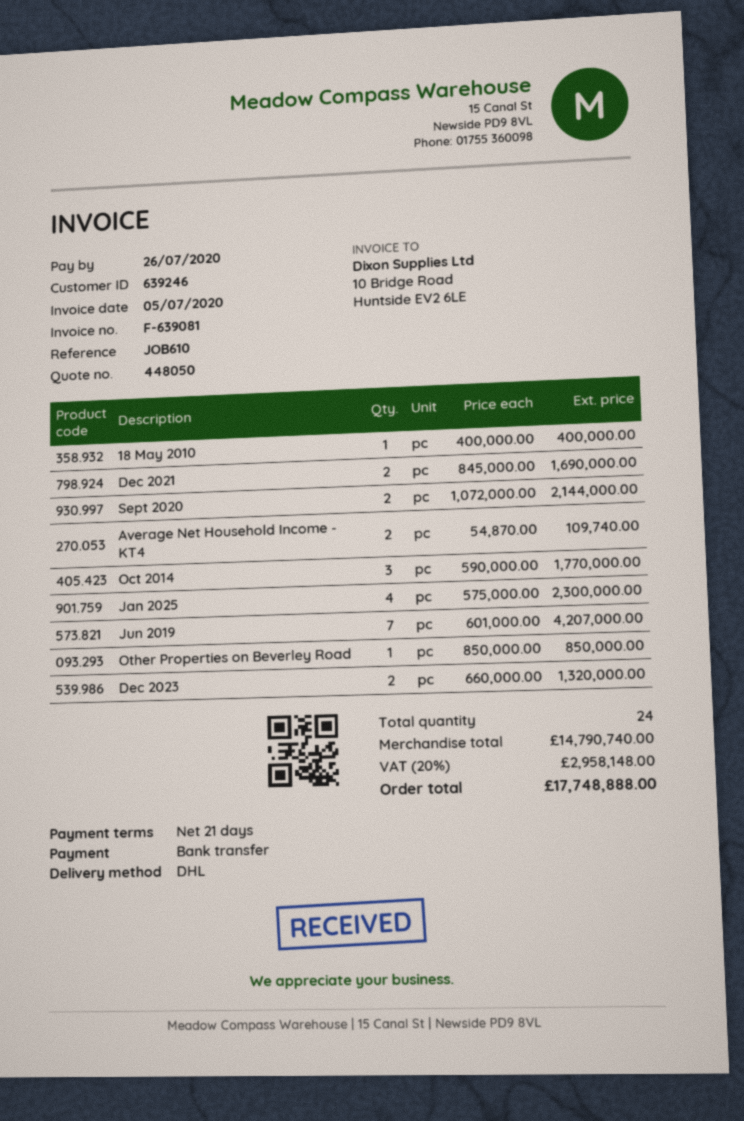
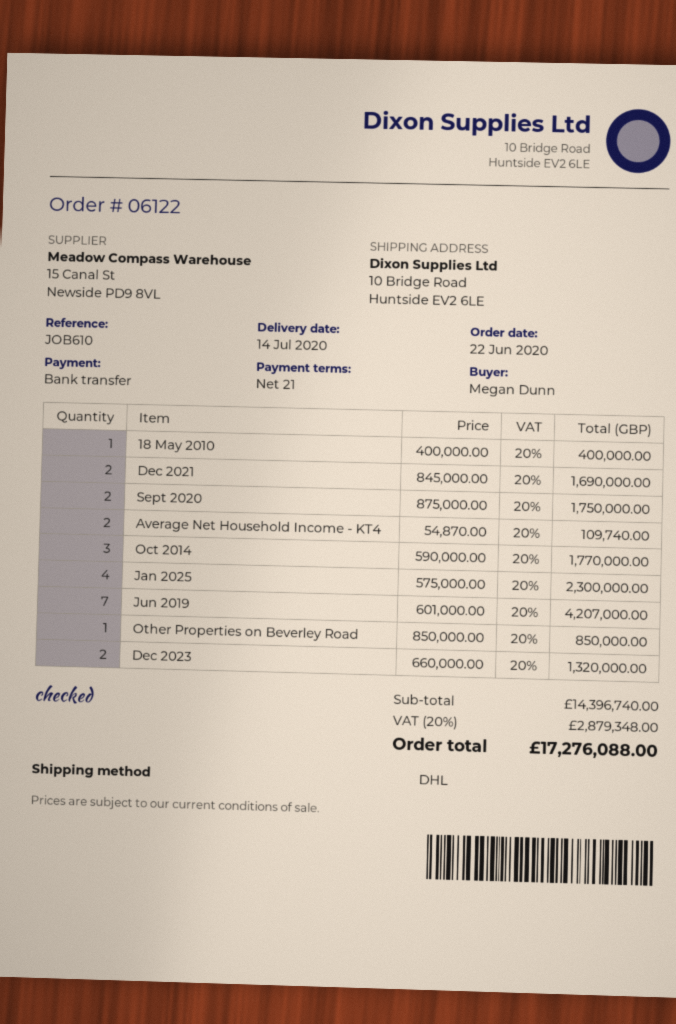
Sept 2020: 2 x 1072000.00 = 2144000.00 -> 2 x 875000.00 = 1750000.00
subtotal: 14790740.00 -> 14396740.00
tax: 20% = 2958148.00 -> 20% = 2879348.00
total: 17748888.00 -> 17276088.00

